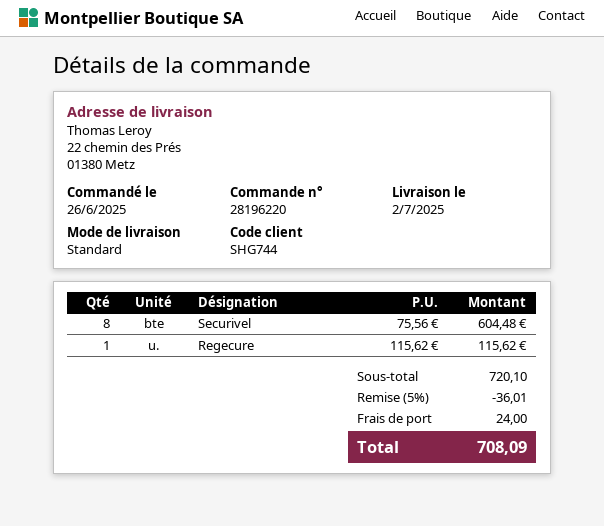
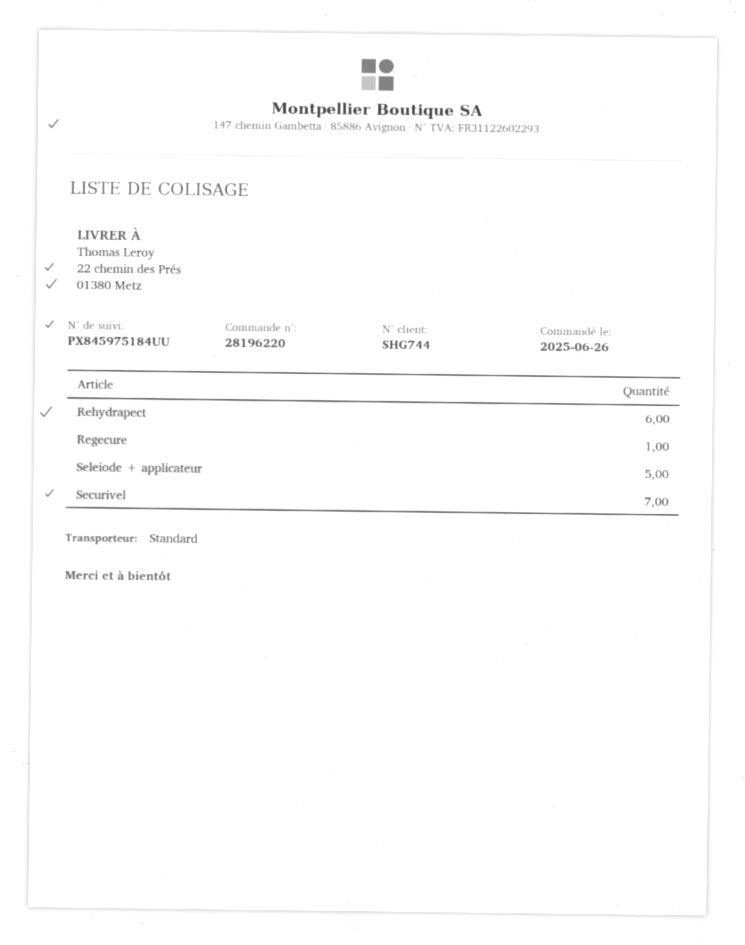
Securivel: 8 -> 7
Rehydrapect: none -> 6
Seleiode + applicateur: none -> 5

